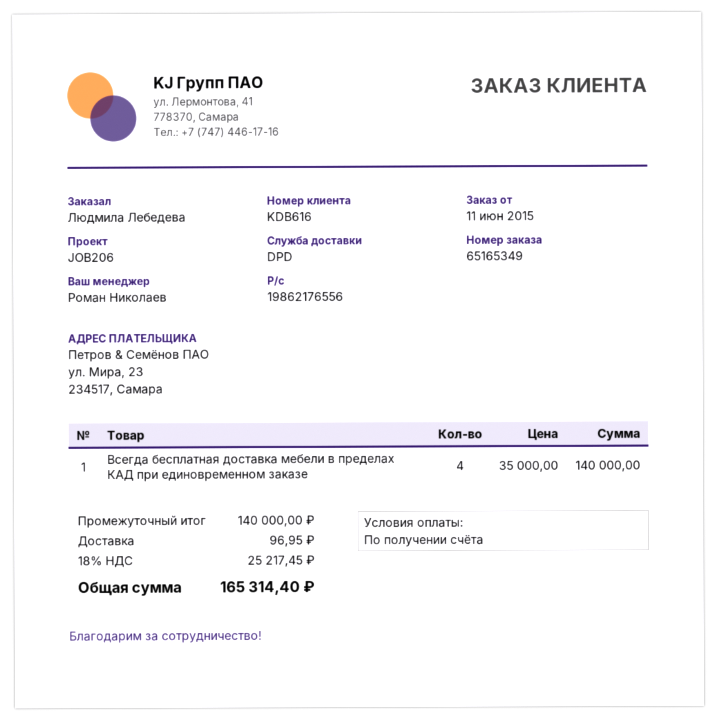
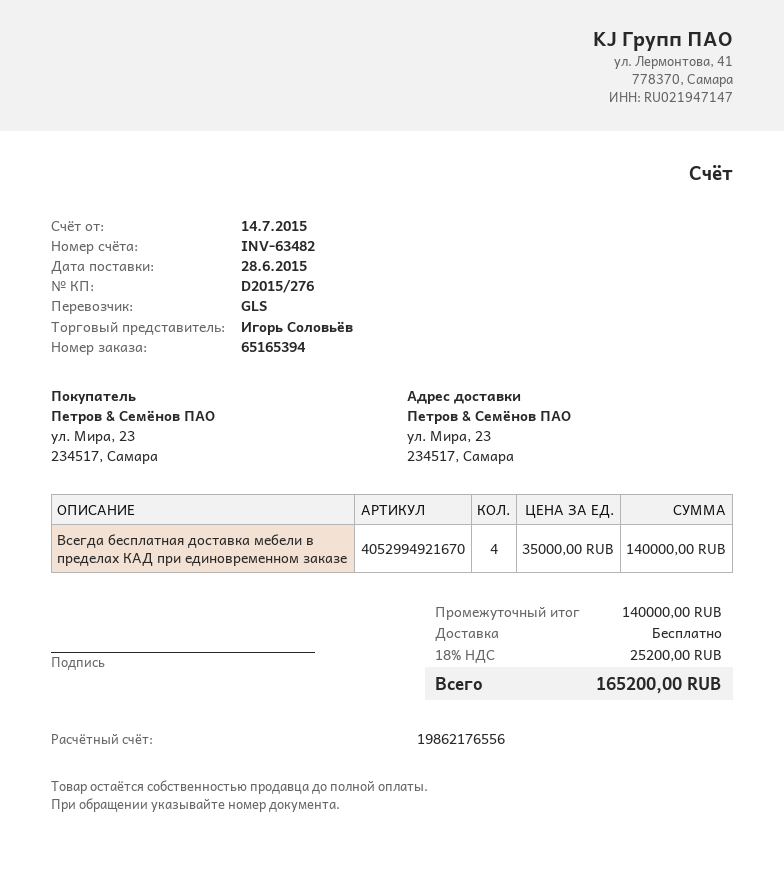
order number: 65165349 -> 65165394
sales rep: Роман Николаев -> Игорь Соловьёв
shipping method: DPD -> GLS
shipping: 96.95 -> 0.00
tax: 18% = 25217.45 -> 18% = 25200.00
total: 165314.40 -> 165200.00

